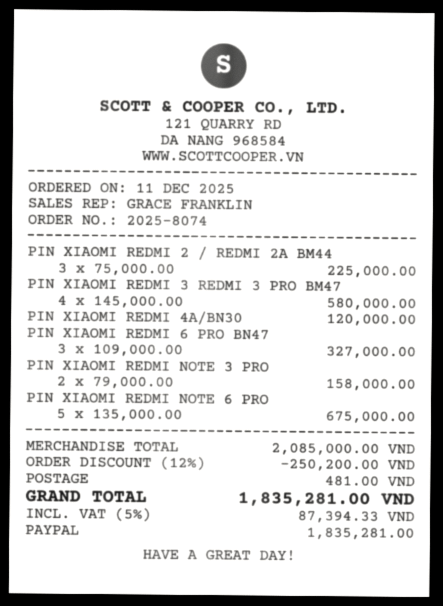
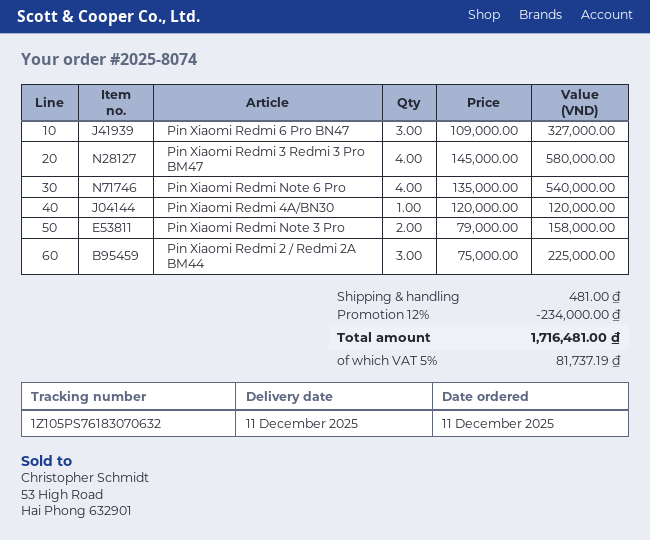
PIN XIAOMI REDMI NOTE 6 PRO: 5 x 135000.00 = 675000.00 -> 4 x 135000.00 = 540000.00
discount: 12% = 250200.00 -> 12% = 234000.00
tax: 5% = 87394.33 -> 5% = 81737.19
total: 1835281.00 -> 1716481.00

